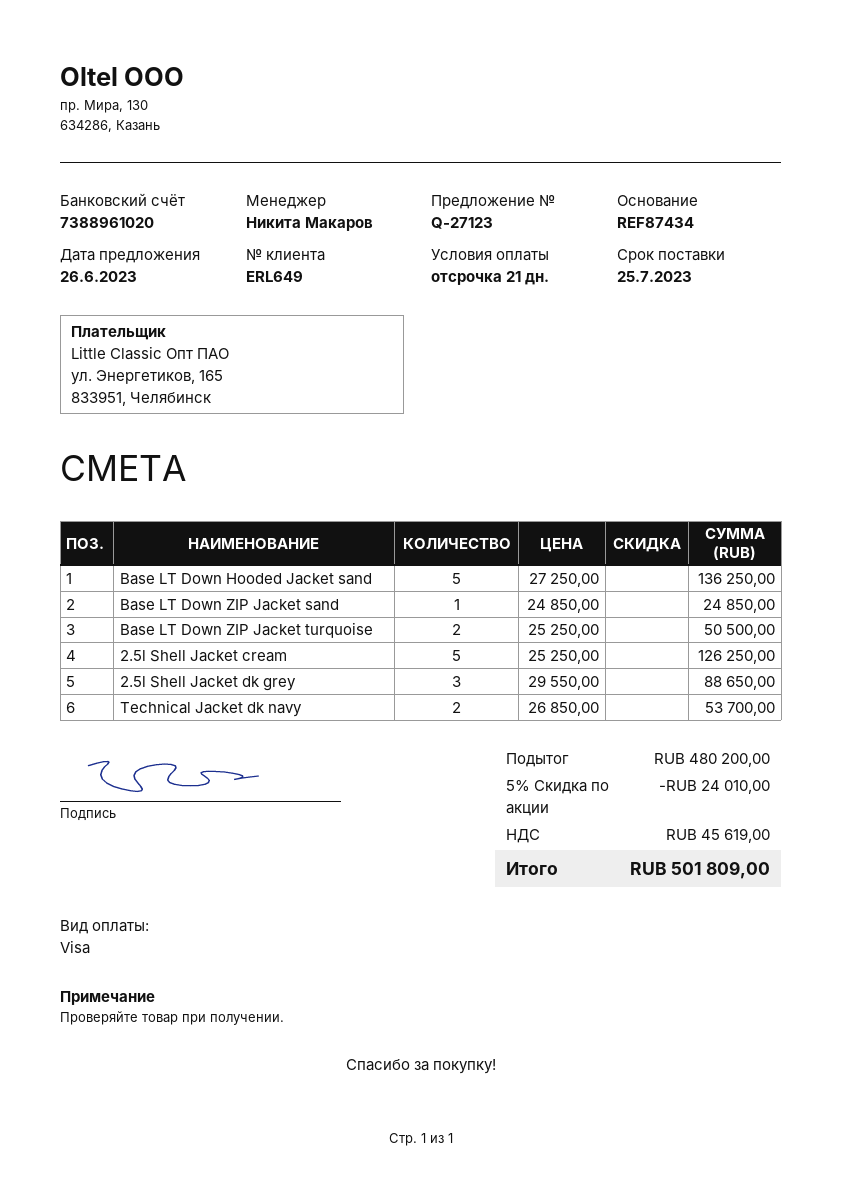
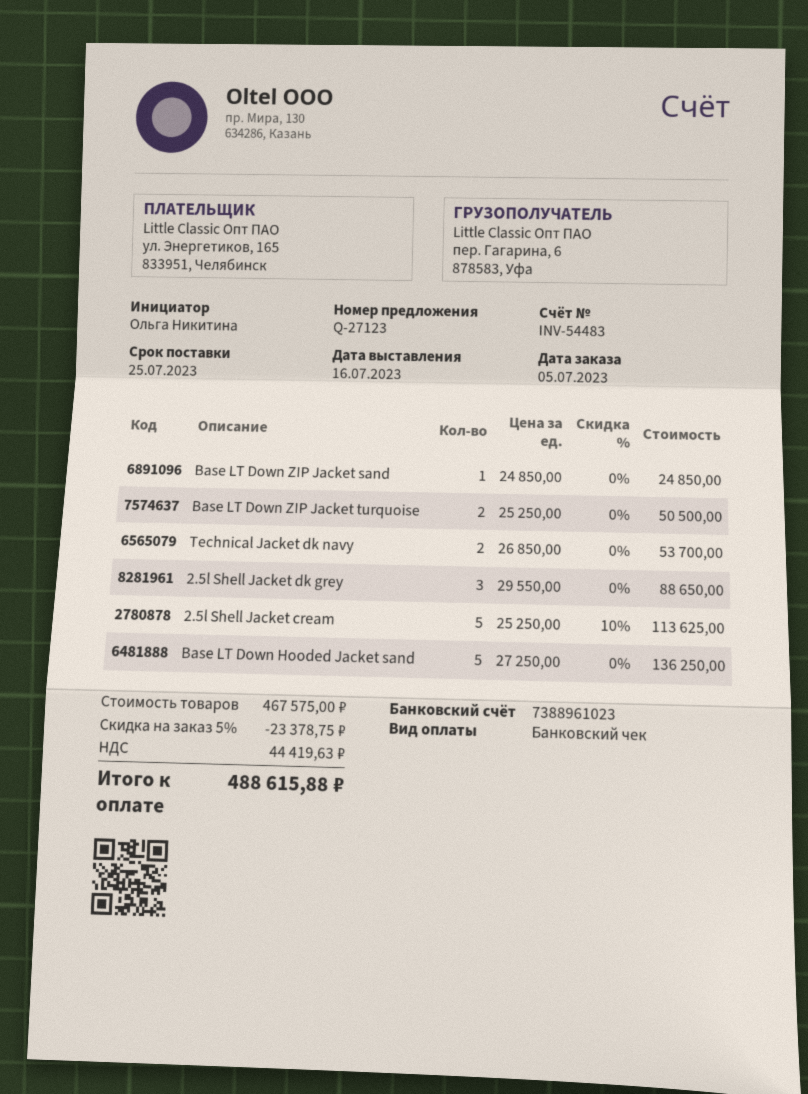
payment method: Visa -> cheque
bank account: 7388961020 -> 7388961023
2.5l Shell Jacket cream: 5 x 25250.00 = 126250.00 -> 5 x 25250.00 - 10% = 113625.00
subtotal: 480200.00 -> 467575.00
discount: 5% = 24010.00 -> 5% = 23378.75
tax: 45619.00 -> 44419.63
total: 501809.00 -> 488615.88

